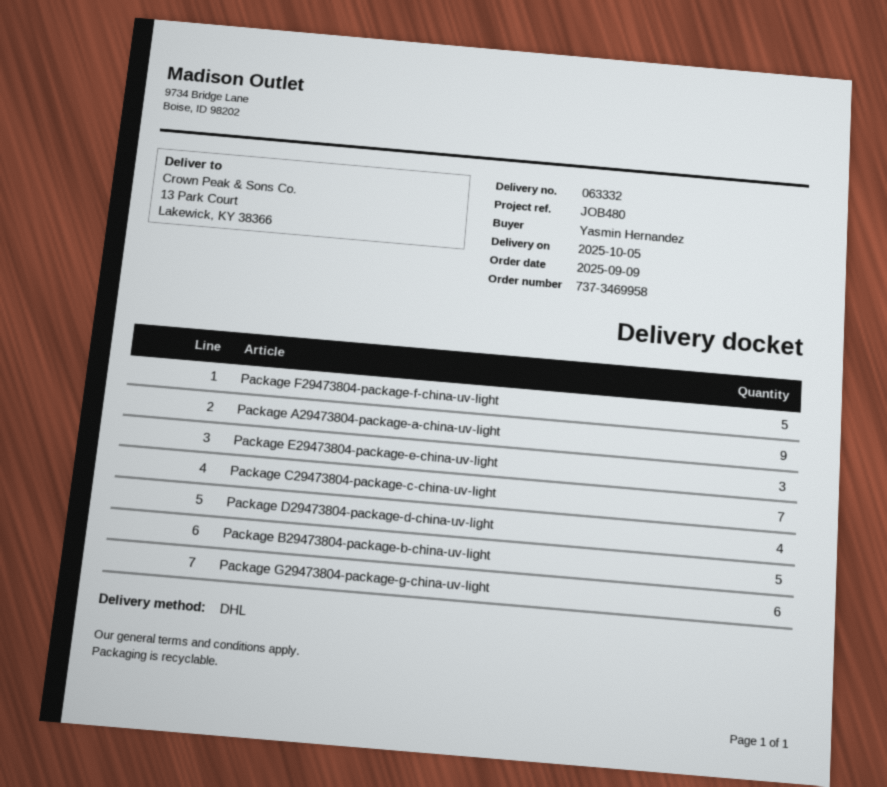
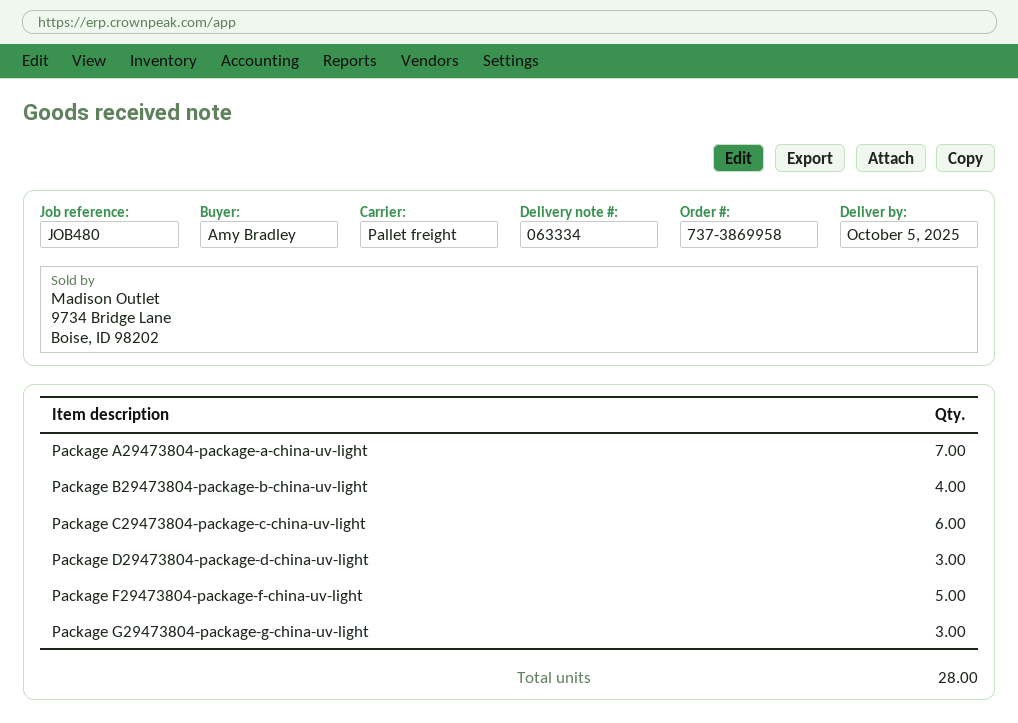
order number: 737-3469958 -> 737-3869958
delivery note number: 063332 -> 063334
ordered by: Yasmin Hernandez -> Amy Bradley
shipping method: DHL -> pallet freight
Package A29473804-package-a-china-uv-light: 9 -> 7
Package E29473804-package-e-china-uv-light: 3 -> none
Package C29473804-package-c-china-uv-light: 7 -> 6
Package D29473804-package-d-china-uv-light: 4 -> 3
Package B29473804-package-b-china-uv-light: 5 -> 4
Package G29473804-package-g-china-uv-light: 6 -> 3

